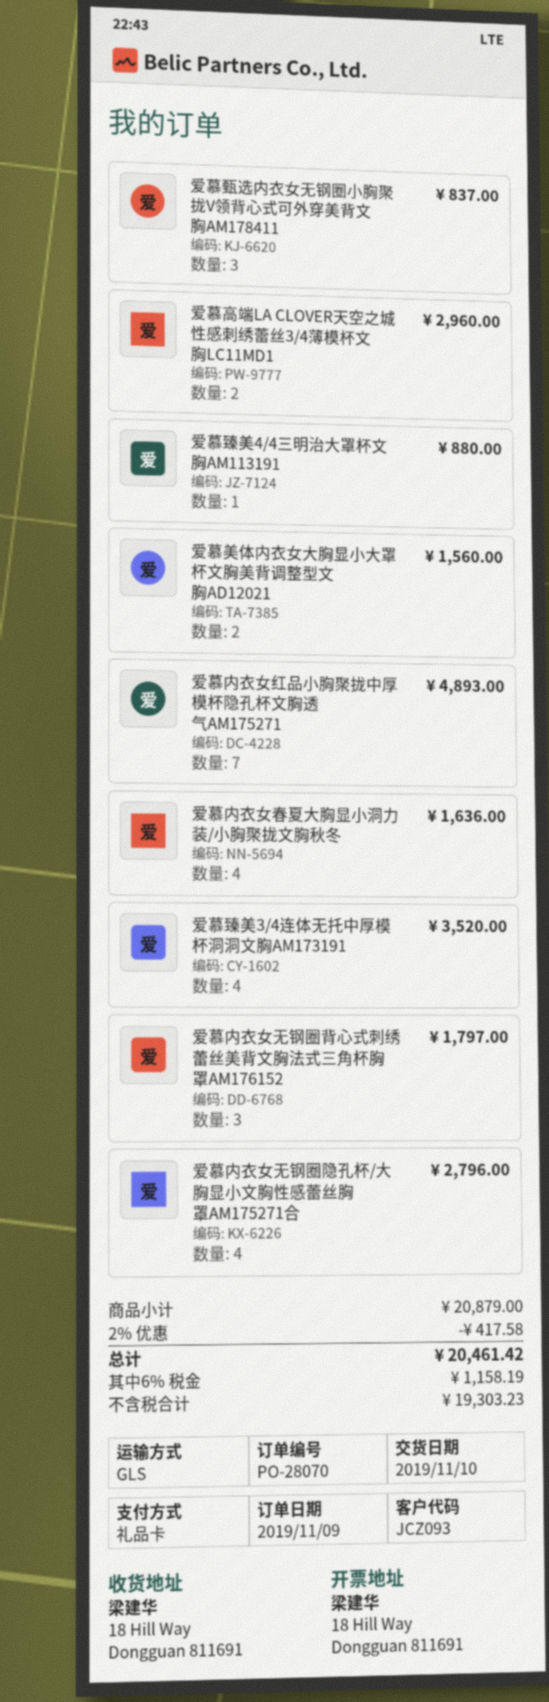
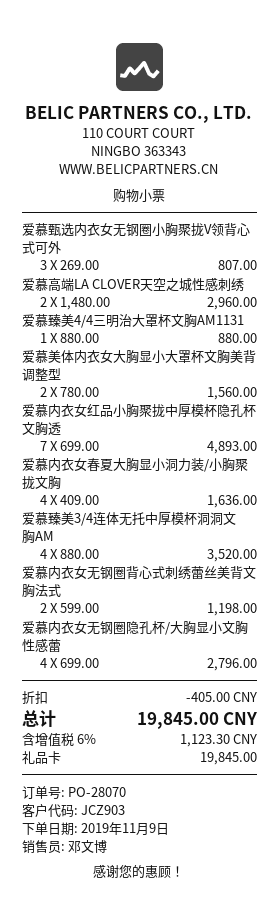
customer number: JCZ093 -> JCZ903
爱慕甄选内衣女无钢圈小胸聚拢V领背心式可外穿美背文胸AM178411: 3 for 837.00 -> 3 for 807.00
爱慕内衣女无钢圈背心式刺绣蕾丝美背文胸法式三角杯胸罩AM176152: 3 for 1797.00 -> 2 for 1198.00
discount: 417.58 -> 405.00
tax: 6% = 1158.19 -> 6% = 1123.30
total: 20461.42 -> 19845.00

